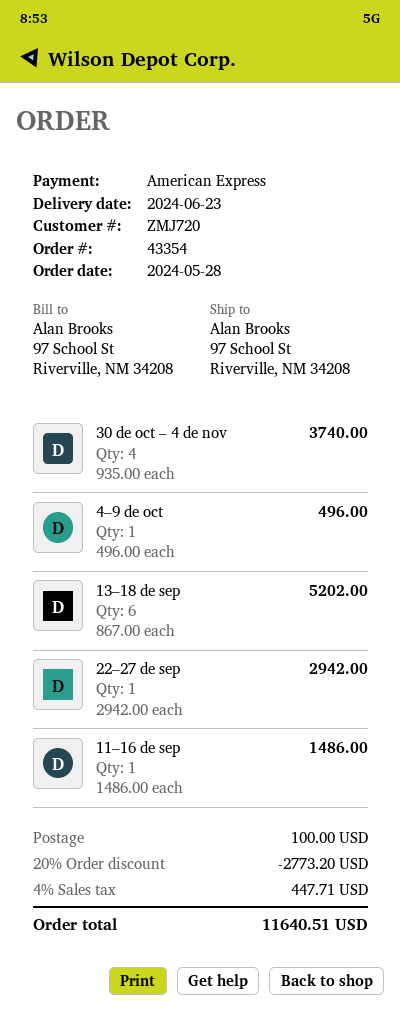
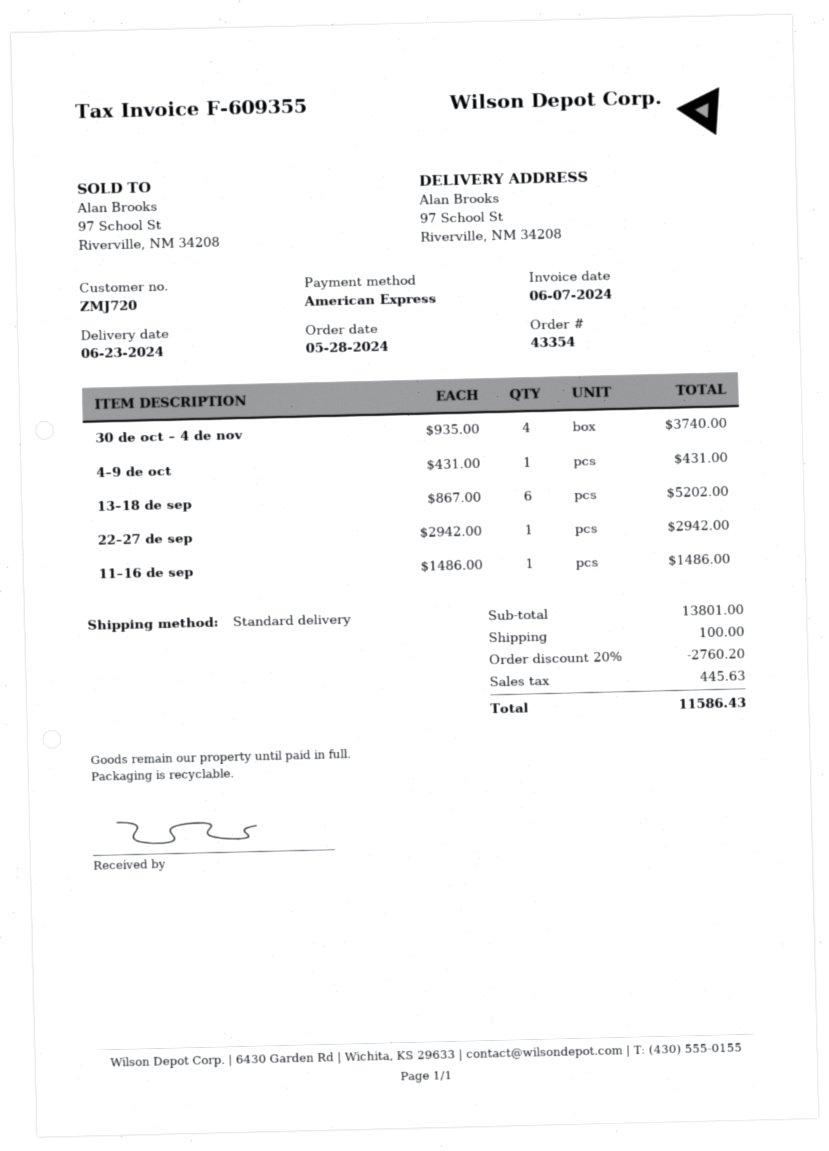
4–9 de oct: 1 x 496.00 = 496.00 -> 1 x 431.00 = 431.00
discount: 20% = 2773.20 -> 20% = 2760.20
tax: 447.71 -> 445.63
total: 11640.51 -> 11586.43

